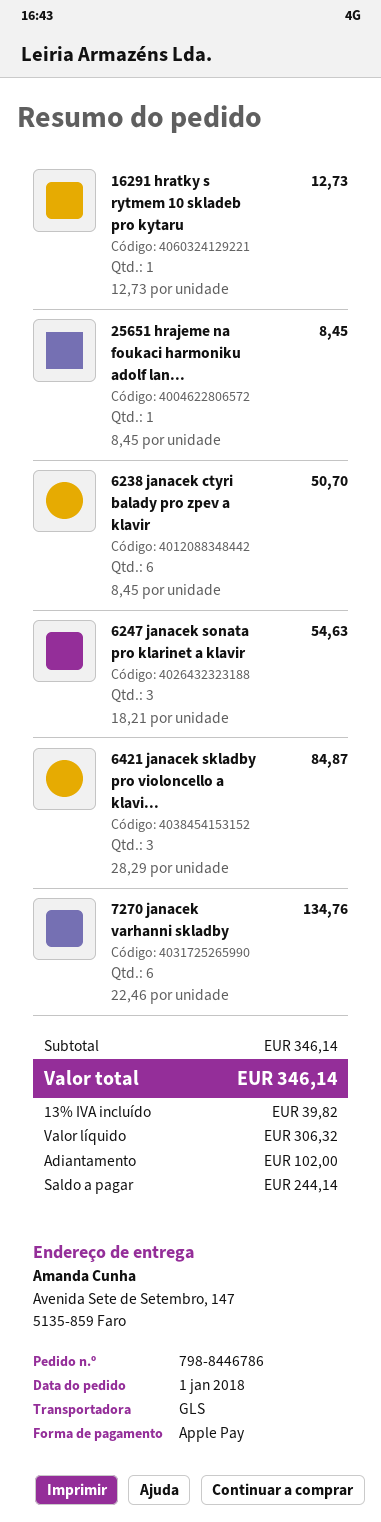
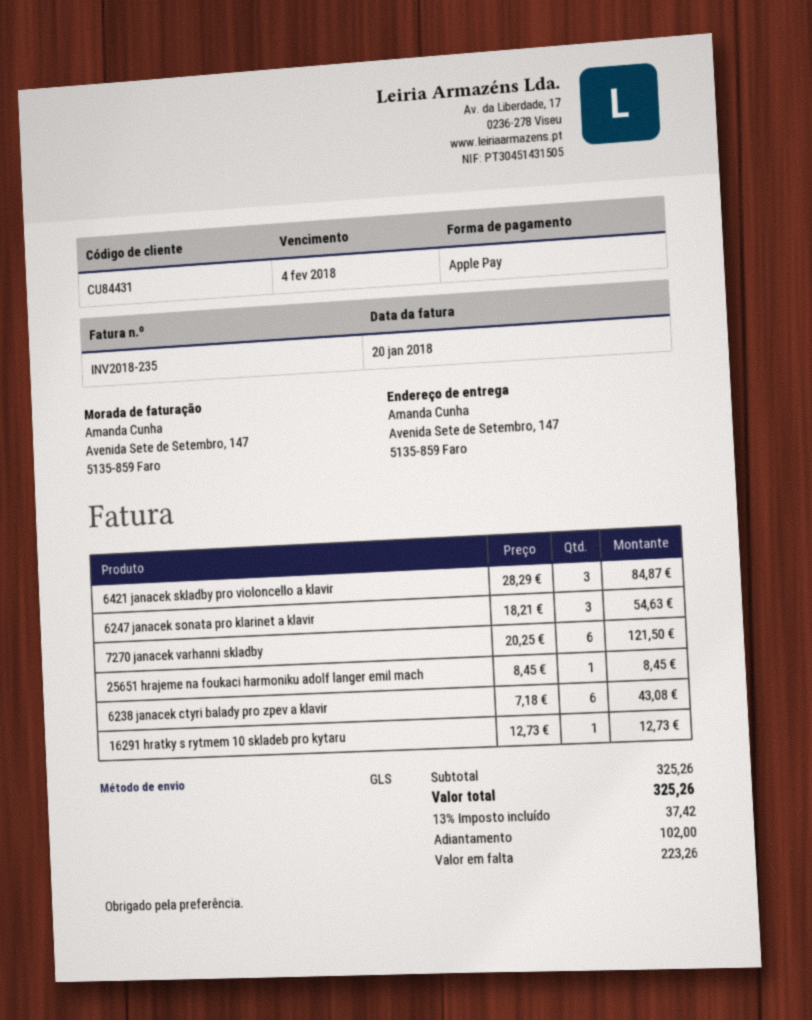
6238 janacek ctyri balady pro zpev a klavir: 6 x 8.45 = 50.70 -> 6 x 7.18 = 43.08
7270 janacek varhanni skladby: 6 x 22.46 = 134.76 -> 6 x 20.25 = 121.50
subtotal: 346.14 -> 325.26
tax: 13% = 39.82 -> 13% = 37.42
total: 346.14 -> 325.26
balance: 244.14 -> 223.26

